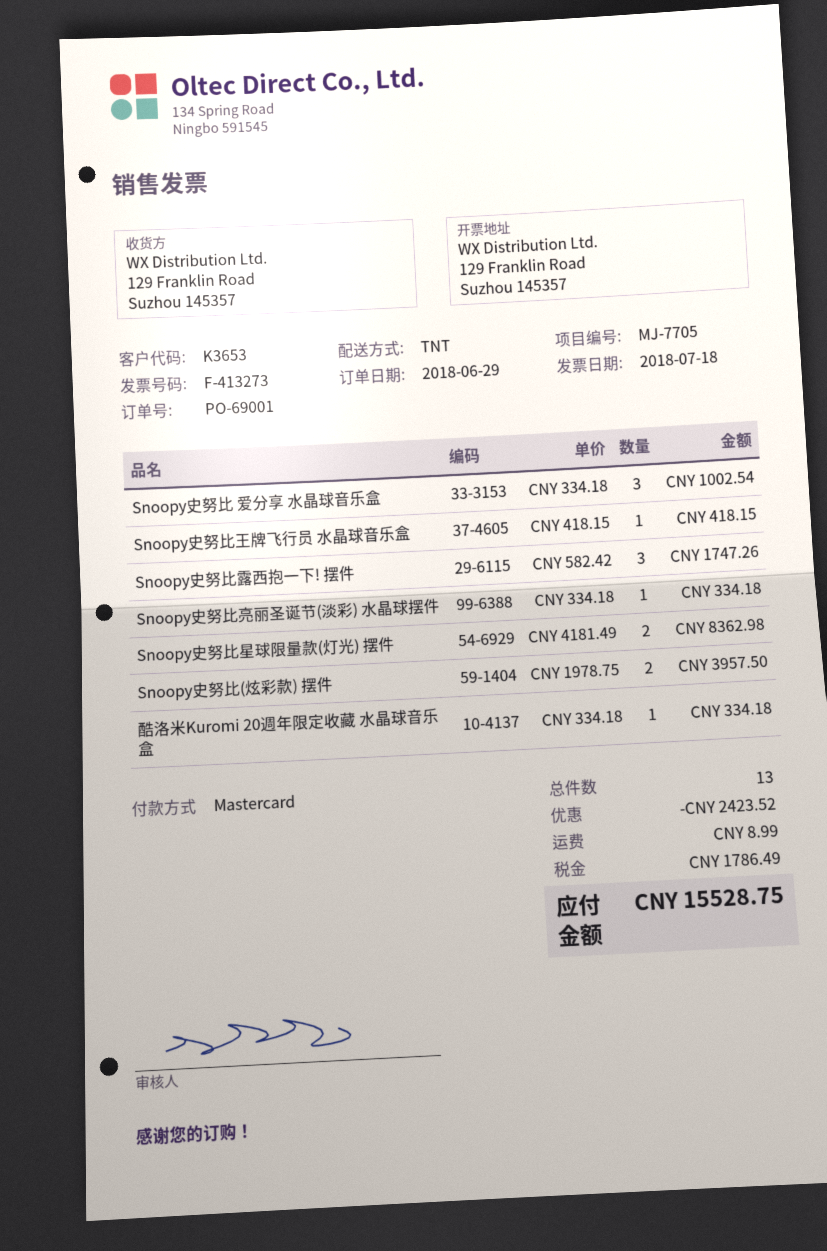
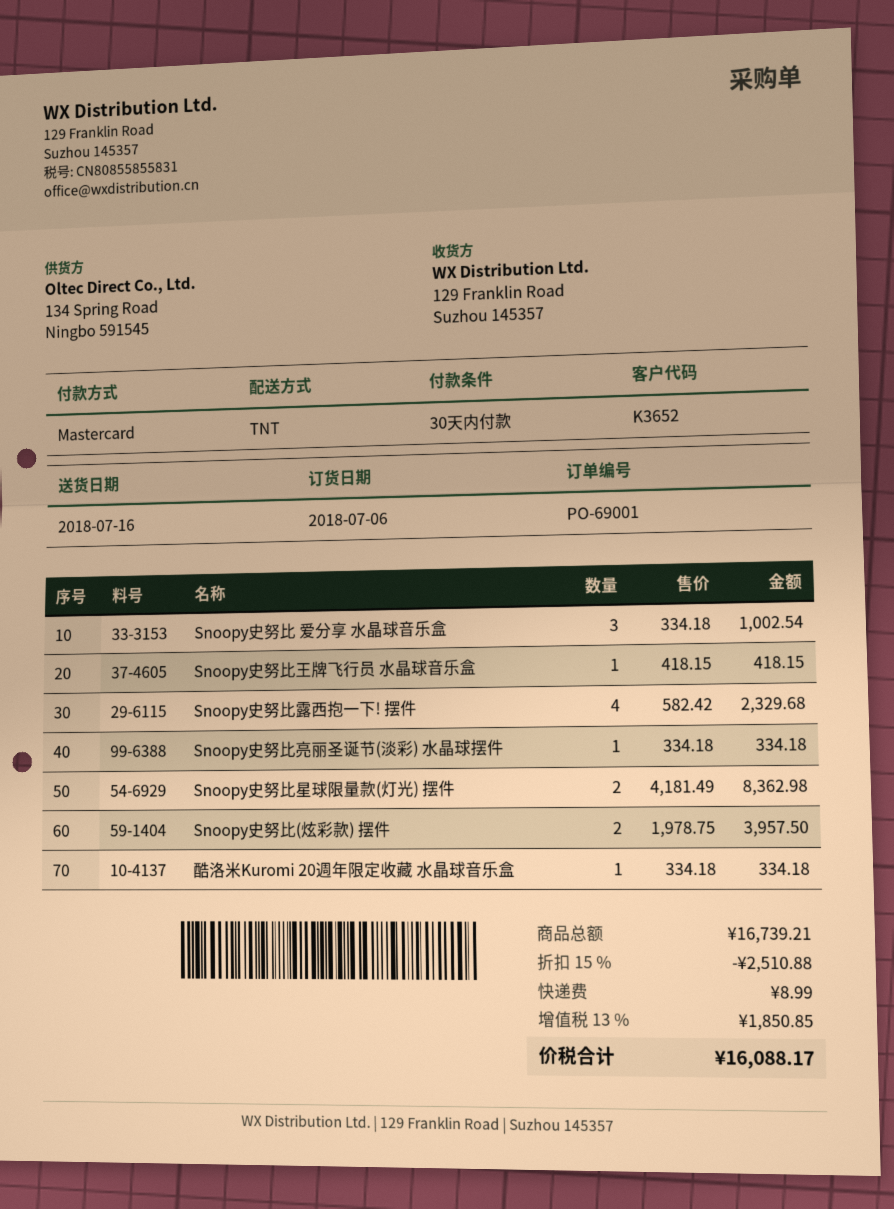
order date: 2018-06-29 -> 2018-07-06
customer number: K3653 -> K3652
Snoopy史努比露西抱一下! 摆件: 3 x 582.42 = 1747.26 -> 4 x 582.42 = 2329.68
discount: 2423.52 -> 2510.88
tax: 1786.49 -> 1850.85
total: 15528.75 -> 16088.17

